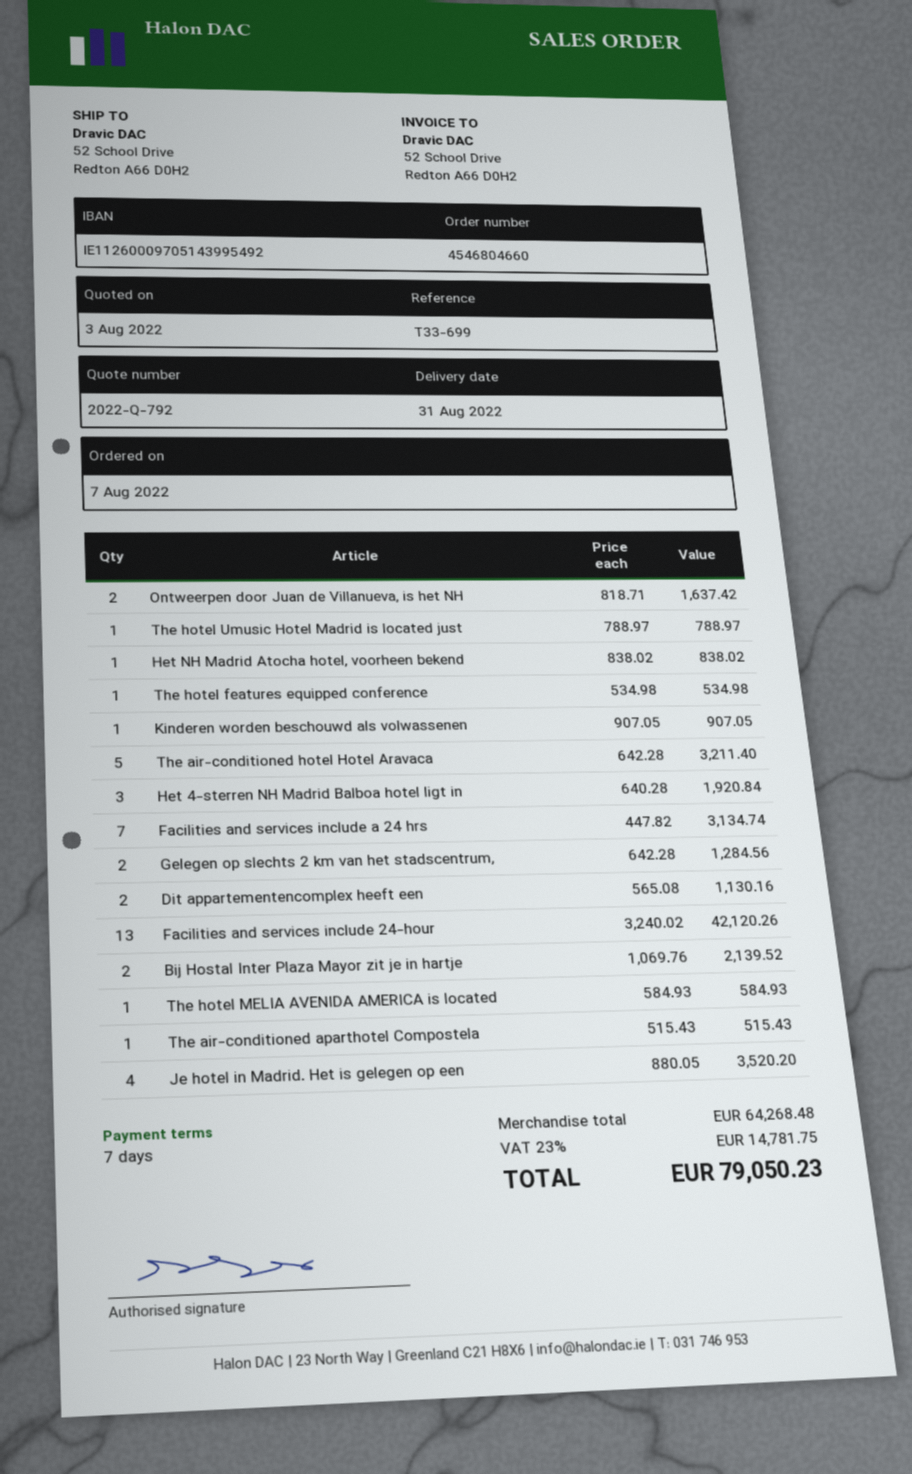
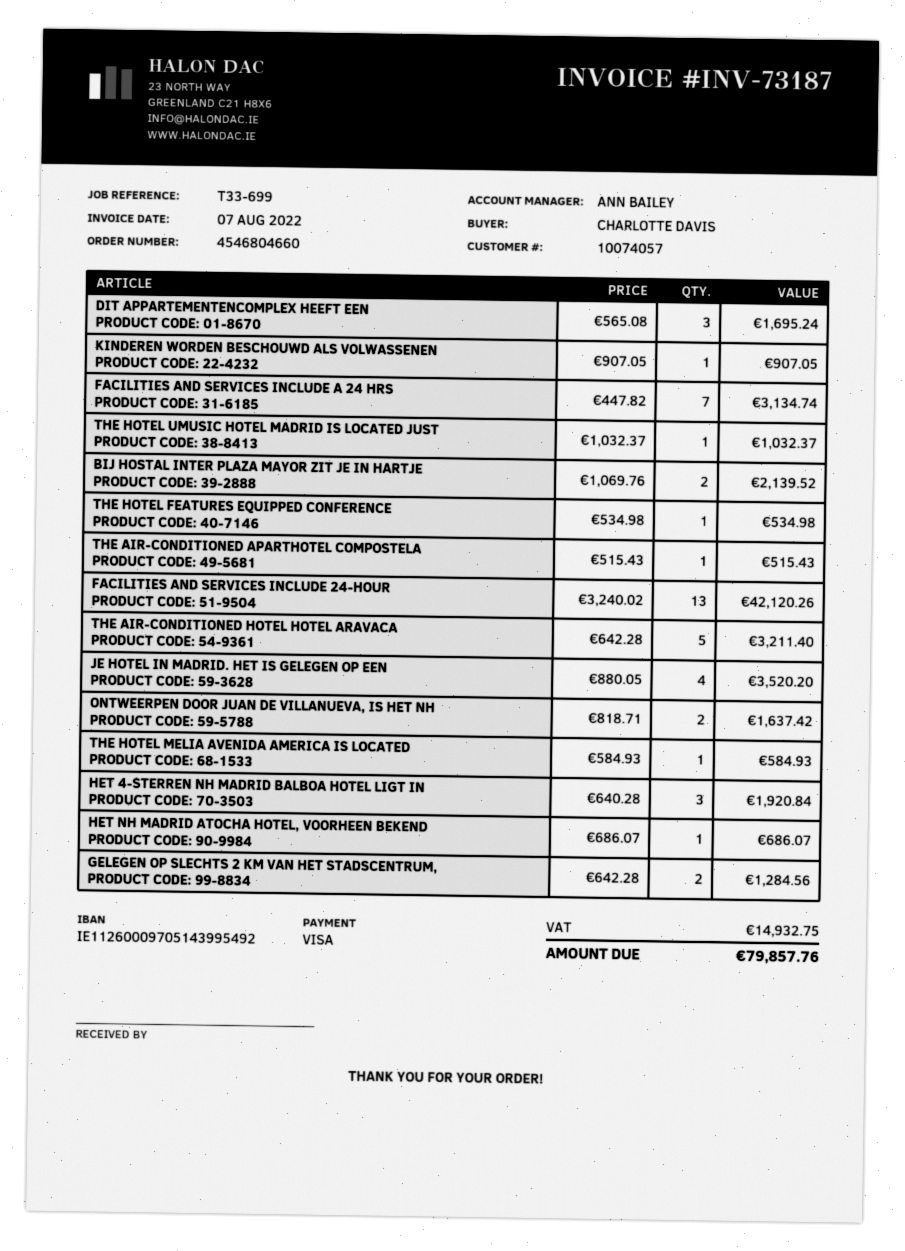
The hotel Umusic Hotel Madrid is located just: 1 x 788.97 = 788.97 -> 1 x 1032.37 = 1032.37
Het NH Madrid Atocha hotel, voorheen bekend: 1 x 838.02 = 838.02 -> 1 x 686.07 = 686.07
Dit appartementencomplex heeft een: 2 x 565.08 = 1130.16 -> 3 x 565.08 = 1695.24
tax: 14781.75 -> 14932.75
total: 79050.23 -> 79857.76

